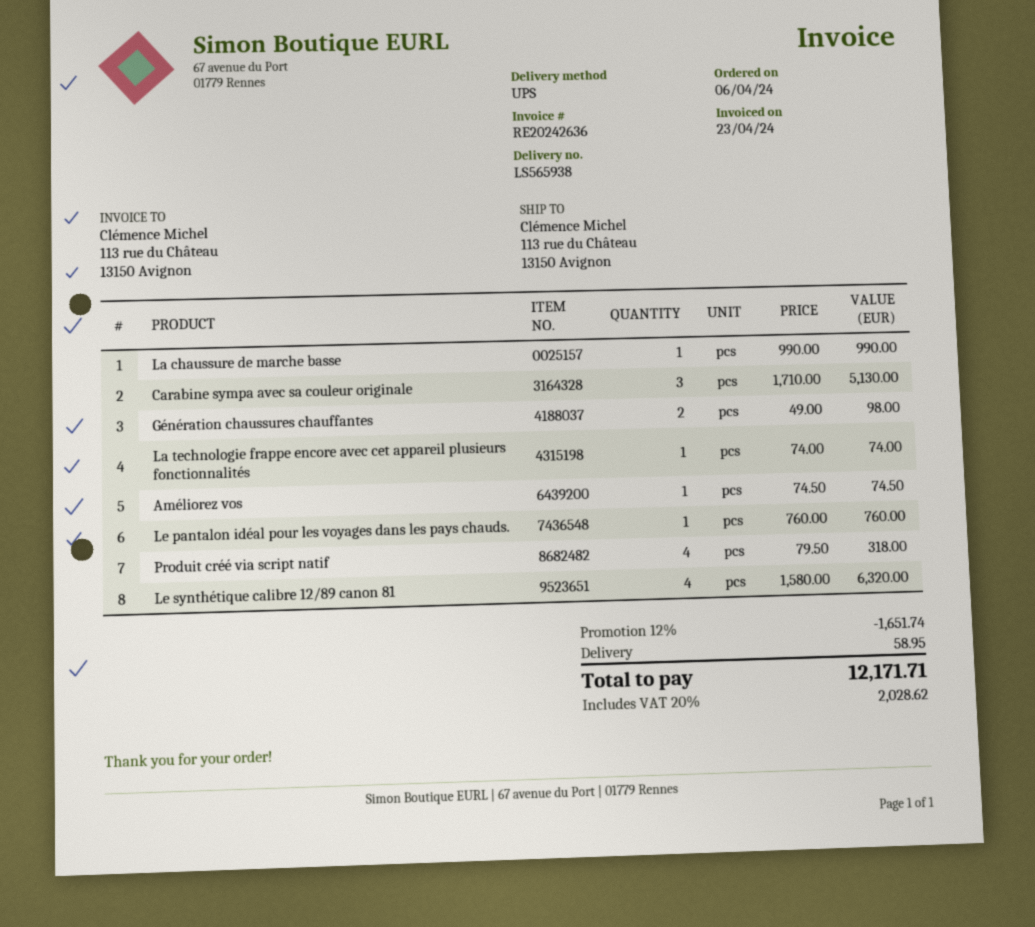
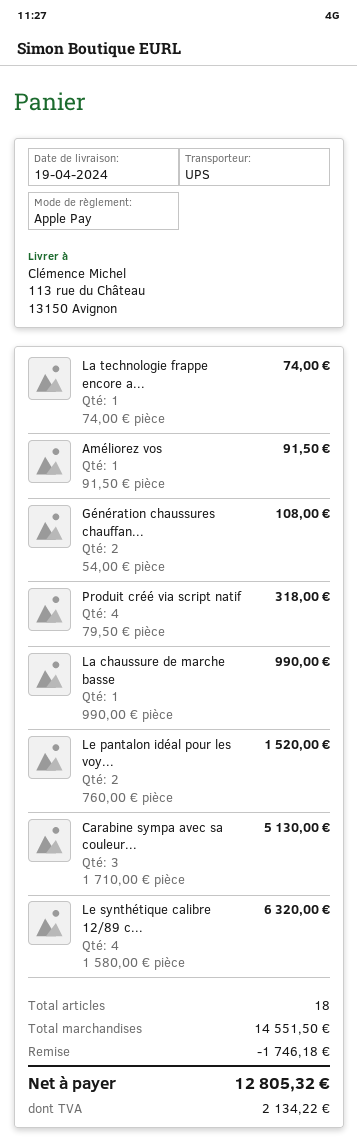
Génération chaussures chauffantes: 2 x 49.00 = 98.00 -> 2 x 54.00 = 108.00
Améliorez vos: 1 x 74.50 = 74.50 -> 1 x 91.50 = 91.50
Le pantalon idéal pour les voyages dans les pays chauds.: 1 x 760.00 = 760.00 -> 2 x 760.00 = 1520.00
discount: 1651.74 -> 1746.18
shipping: 58.95 -> none
tax: 2028.62 -> 2134.22
total: 12171.71 -> 12805.32

